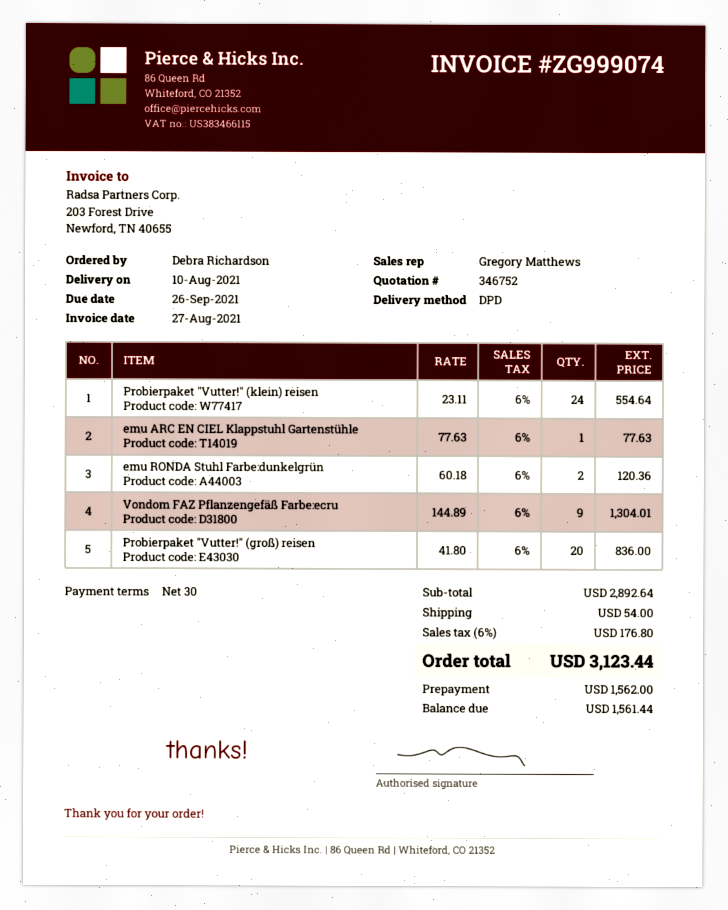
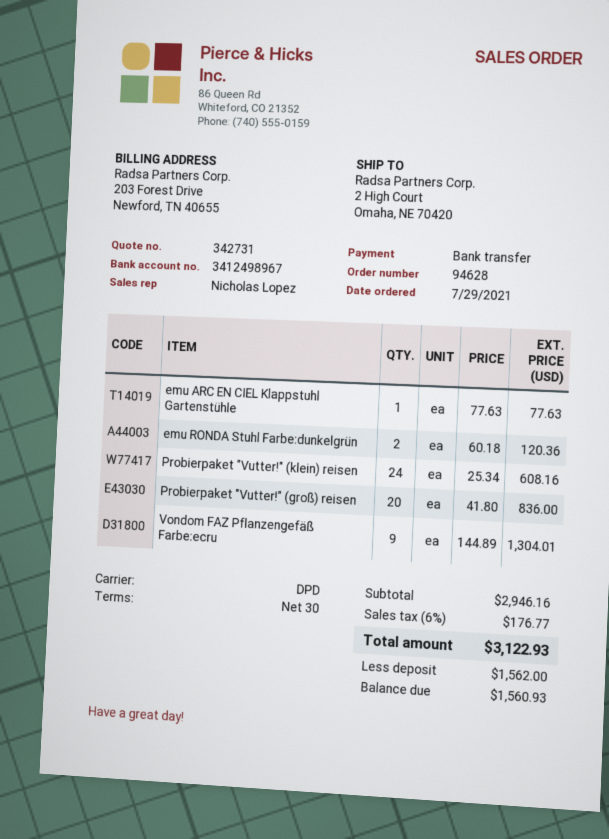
quote number: 346752 -> 342731
sales rep: Gregory Matthews -> Nicholas Lopez
Probierpaket "Vutter!" (klein) reisen: 24 x 23.11 = 554.64 -> 24 x 25.34 = 608.16
subtotal: 2892.64 -> 2946.16
shipping: 54.00 -> none
tax: 6% = 176.80 -> 6% = 176.77
total: 3123.44 -> 3122.93
balance: 1561.44 -> 1560.93

